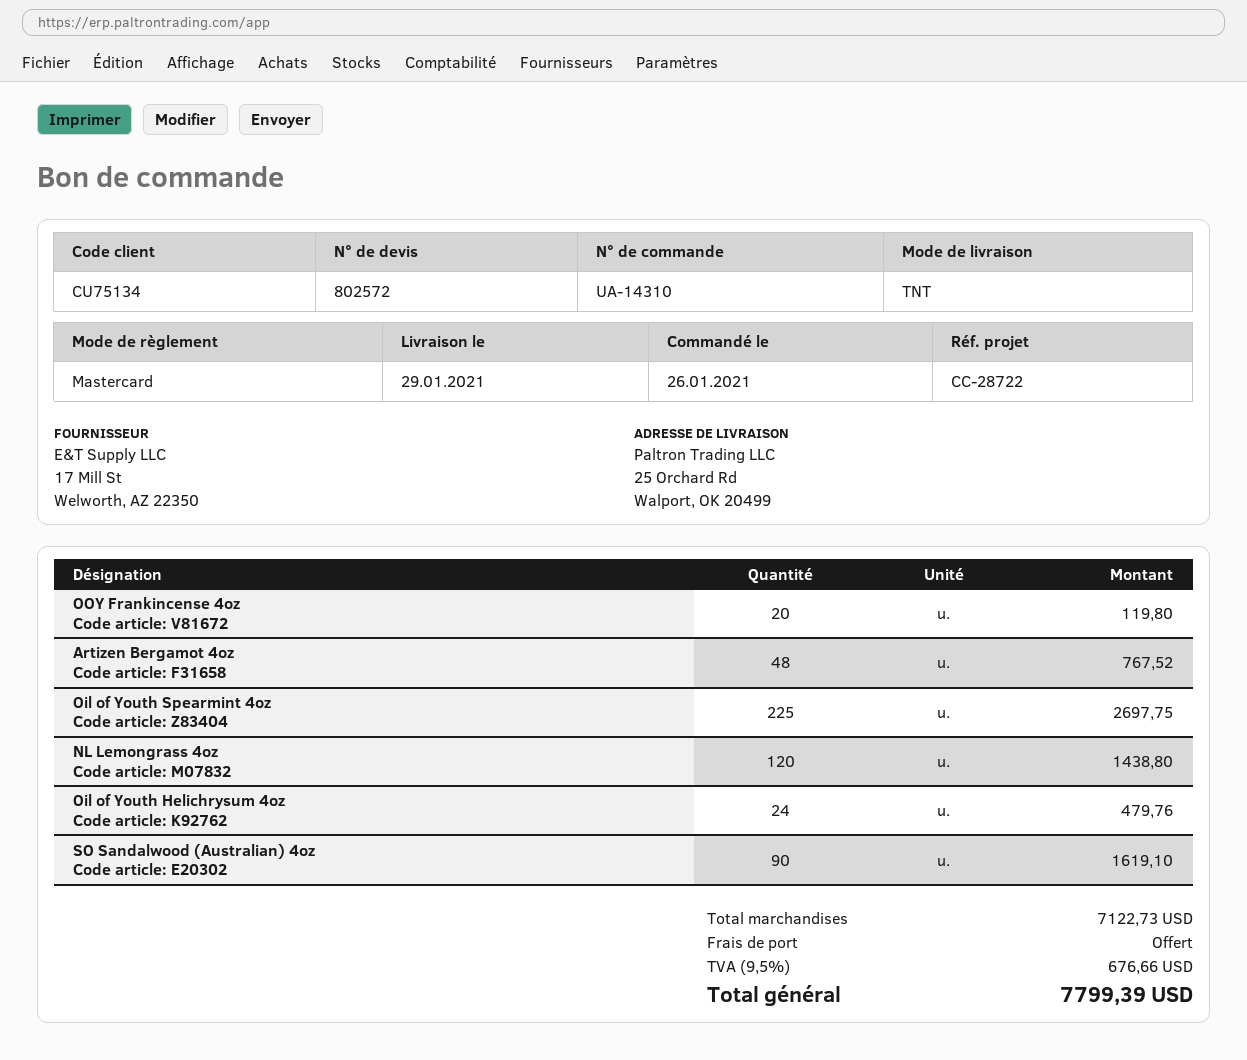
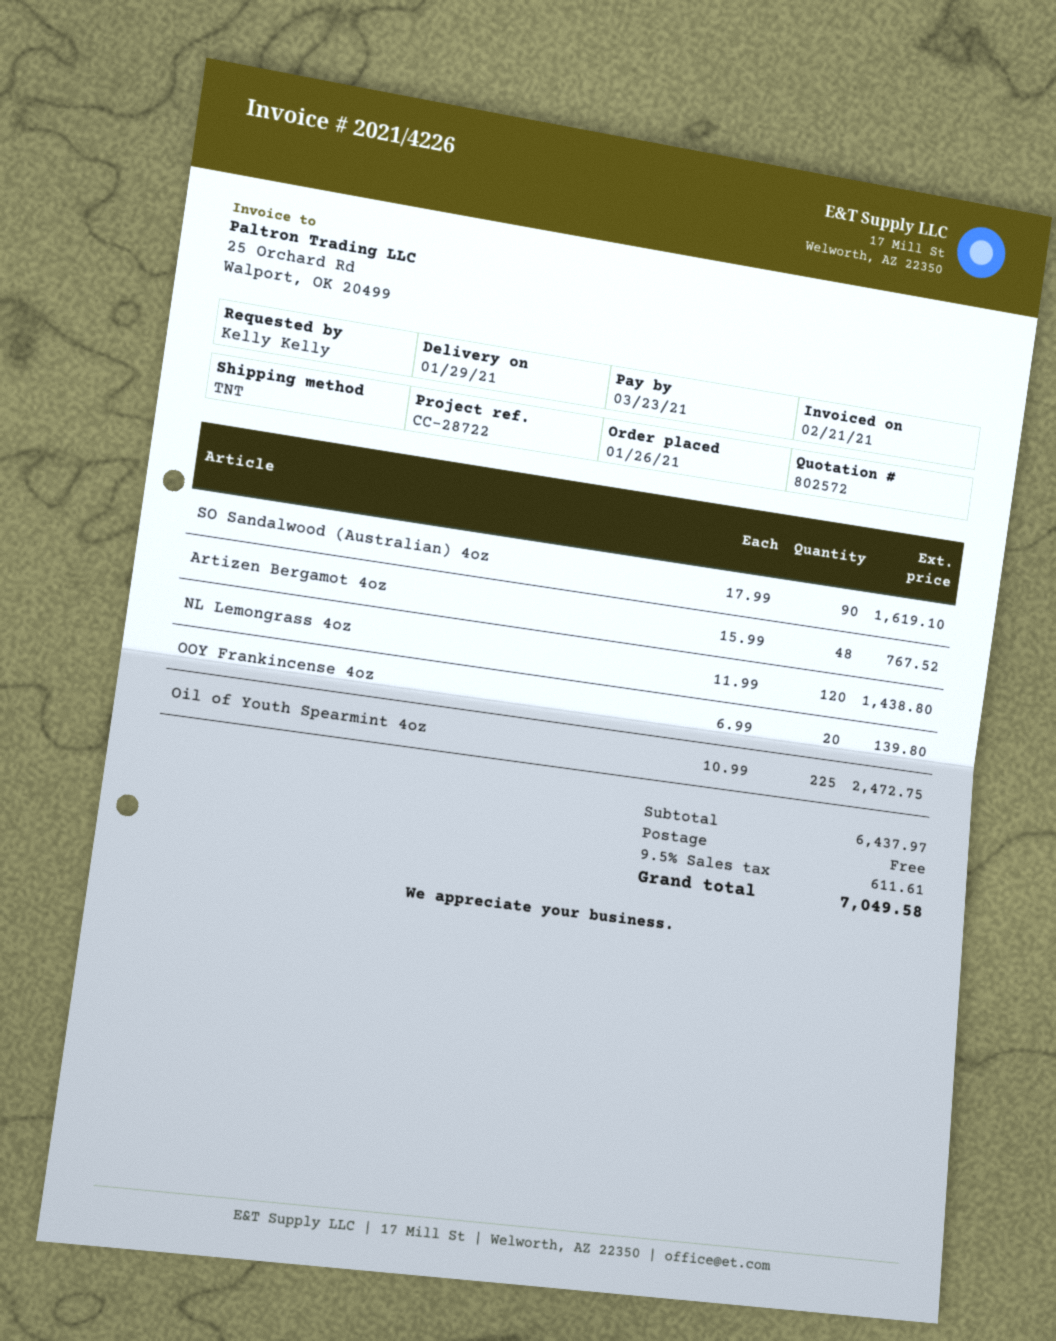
OOY Frankincense 4oz: 20 for 119.80 -> 20 for 139.80
Oil of Youth Spearmint 4oz: 225 for 2697.75 -> 225 for 2472.75
Oil of Youth Helichrysum 4oz: 24 for 479.76 -> none
subtotal: 7122.73 -> 6437.97
tax: 9.5% = 676.66 -> 9.5% = 611.61
total: 7799.39 -> 7049.58

